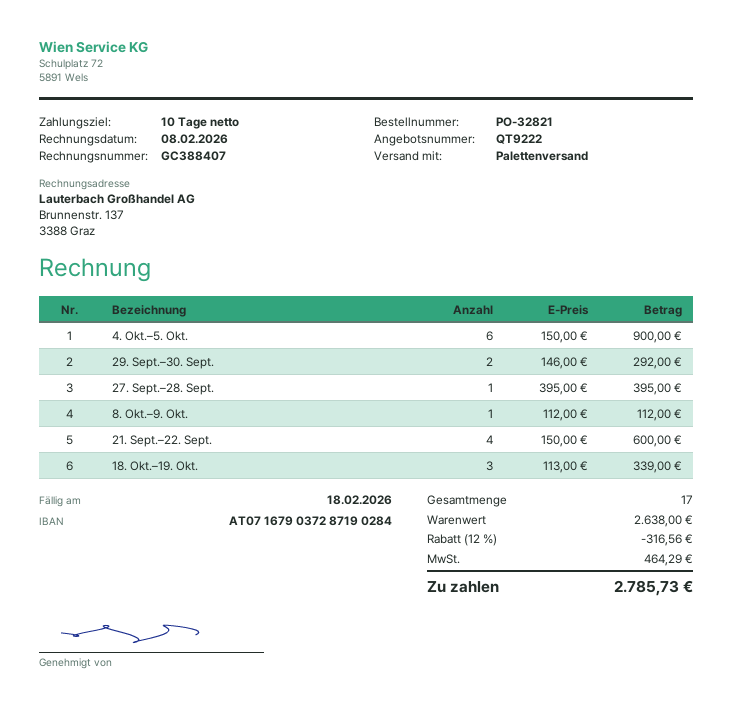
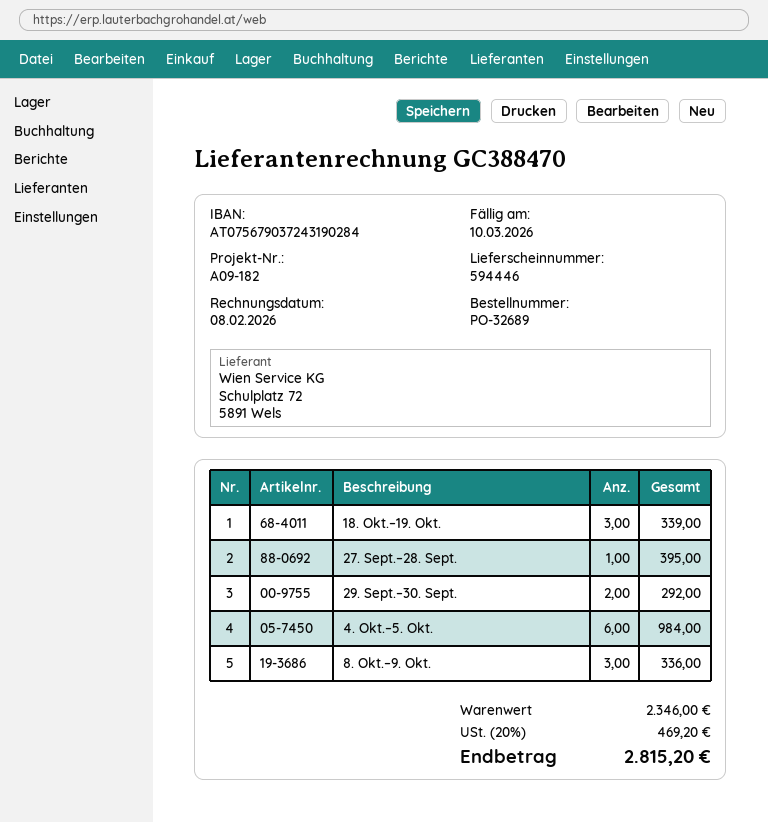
order number: PO-32821 -> PO-32689
invoice number: GC388407 -> GC388470
due date: 2026-02-18 -> 2026-03-10
bank account: AT071679037287190284 -> AT075679037243190284
4. Okt.–5. Okt.: 6 for 900.00 -> 6 for 984.00
8. Okt.–9. Okt.: 1 for 112.00 -> 3 for 336.00
21. Sept.–22. Sept.: 4 for 600.00 -> none
subtotal: 2638.00 -> 2346.00
discount: 12% = 316.56 -> none
tax: 464.29 -> 469.20
total: 2785.73 -> 2815.20

